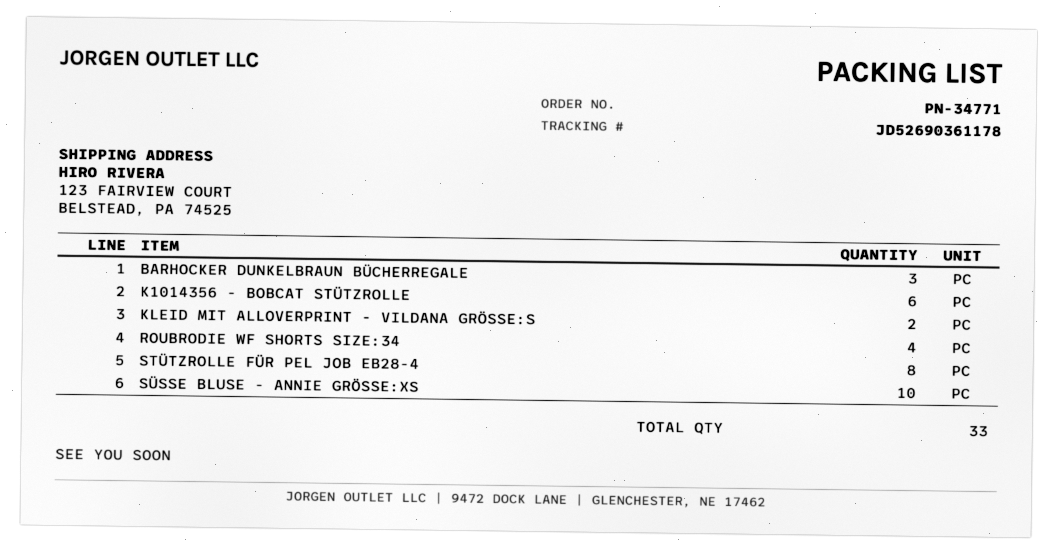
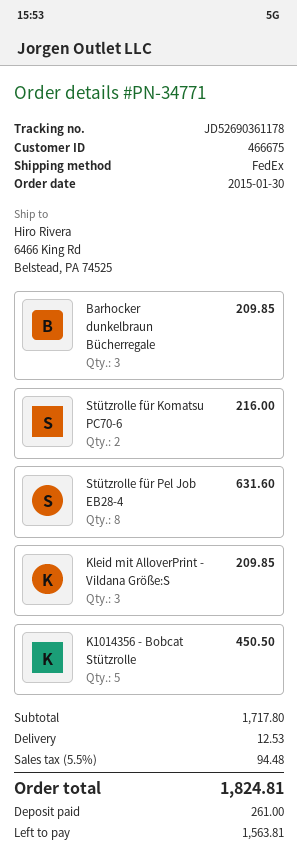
ship to: 123 FAIRVIEW COURT, BELSTEAD, PA 74525 -> 6466 King Rd, Belstead, PA 74525
K1014356 - BOBCAT STÜTZROLLE: 6 -> 5
KLEID MIT ALLOVERPRINT - VILDANA GRÖSSE:S: 2 -> 3
ROUBRODIE WF SHORTS SIZE:34: 4 -> none
SÜSSE BLUSE - ANNIE GRÖSSE:XS: 10 -> none
Stützrolle für Komatsu PC70-6: none -> 2

